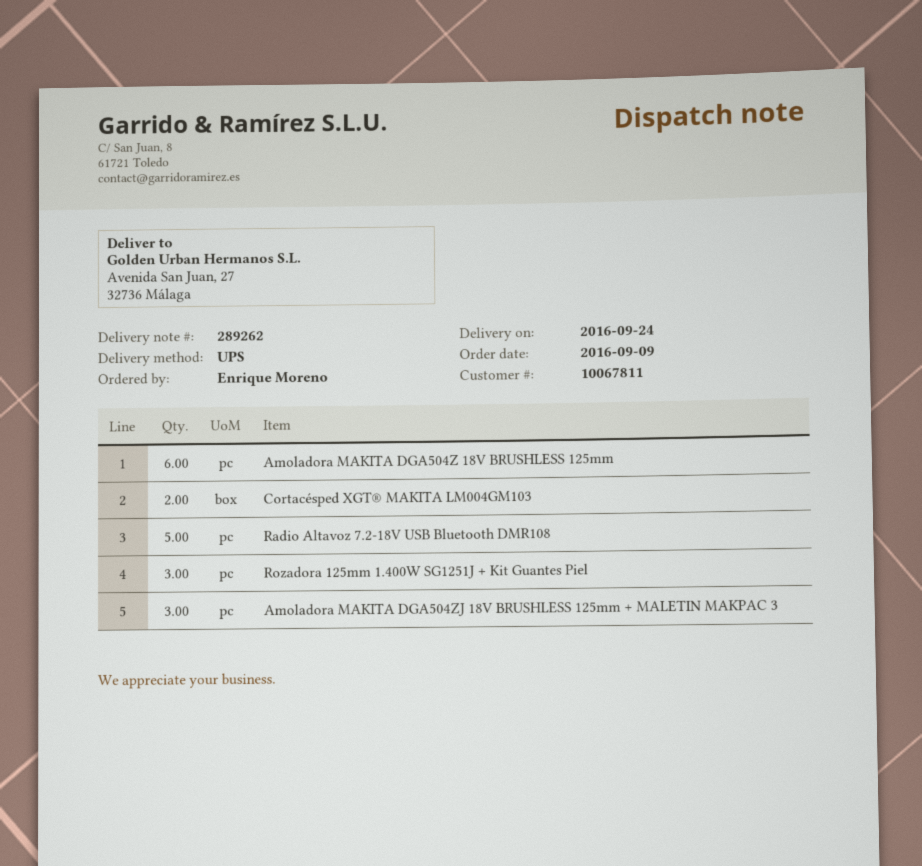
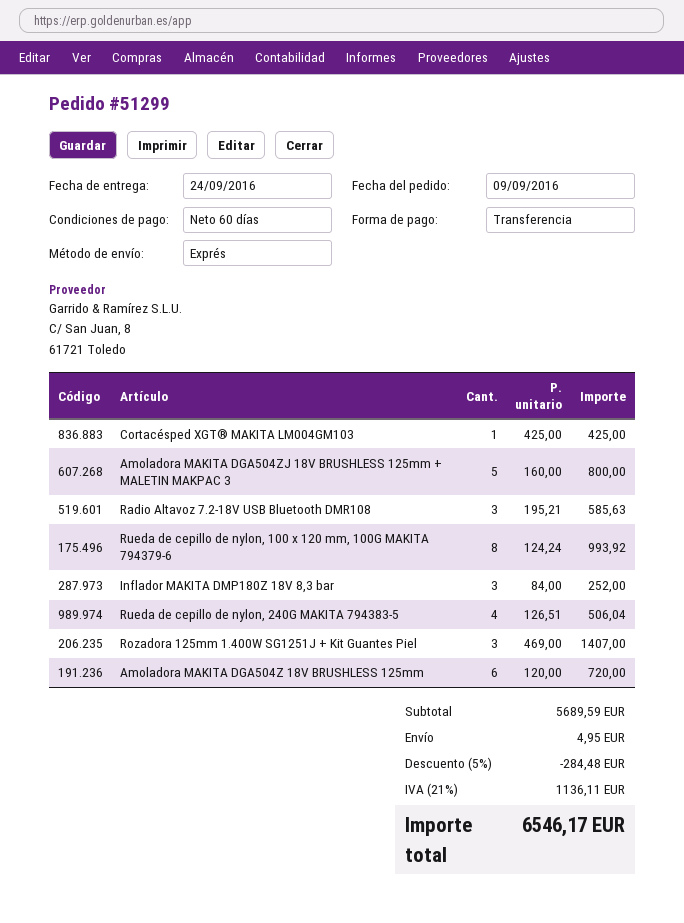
shipping method: UPS -> express
Cortacésped XGT® MAKITA LM004GM103: 2 -> 1
Radio Altavoz 7.2-18V USB Bluetooth DMR108: 5 -> 3
Amoladora MAKITA DGA504ZJ 18V BRUSHLESS 125mm + MALETIN MAKPAC 3: 3 -> 5
Rueda de cepillo de nylon, 100 x 120 mm, 100G MAKITA 794379-6: none -> 8
Inflador MAKITA DMP180Z 18V 8,3 bar: none -> 3
Rueda de cepillo de nylon, 240G MAKITA 794383-5: none -> 4

